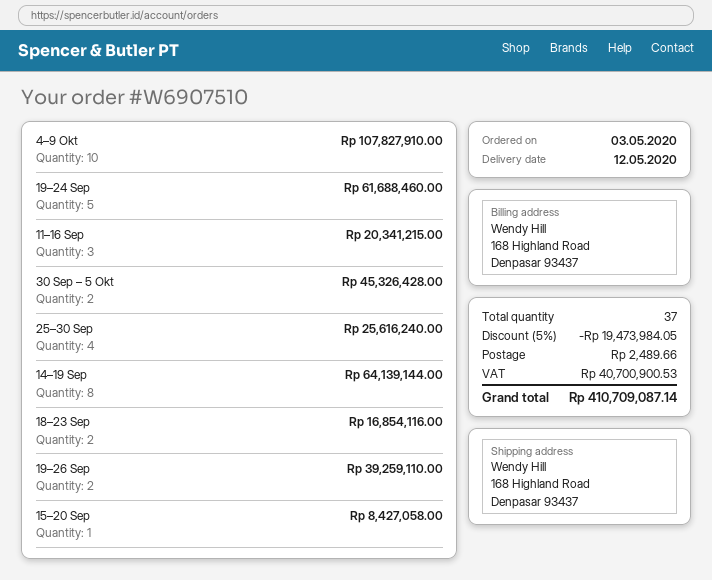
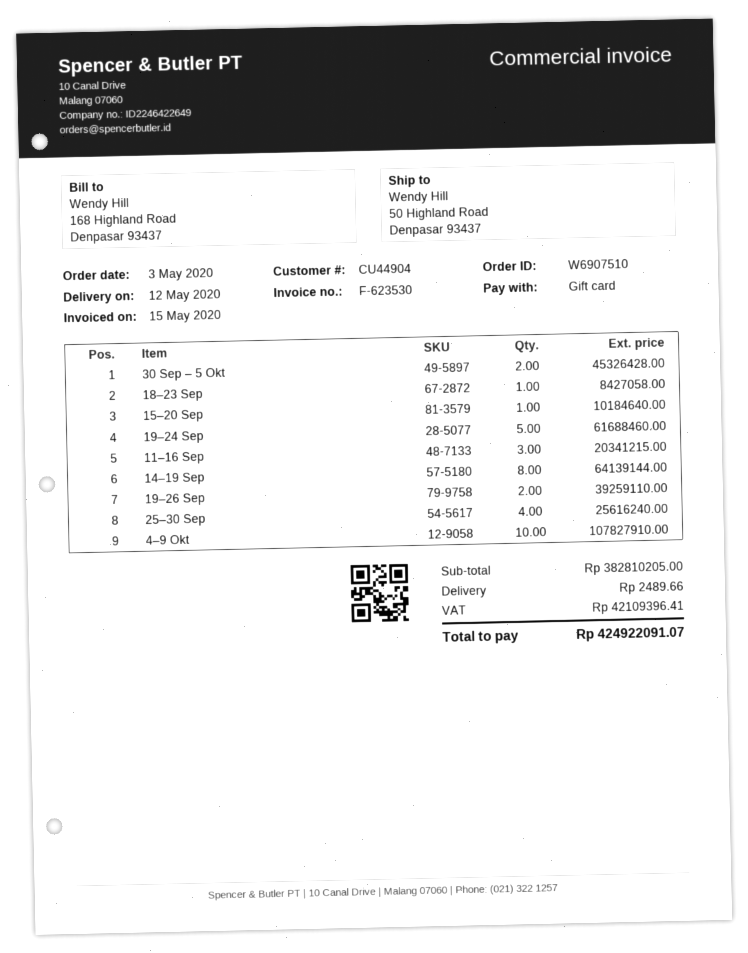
ship to: 168 Highland Road, Denpasar 93437 -> 50 Highland Road, Denpasar 93437
18–23 Sep: 2 for 16854116.00 -> 1 for 8427058.00
15–20 Sep: 1 for 8427058.00 -> 1 for 10184640.00
discount: 5% = 19473984.05 -> none
tax: 40700900.53 -> 42109396.41
total: 410709087.14 -> 424922091.07

